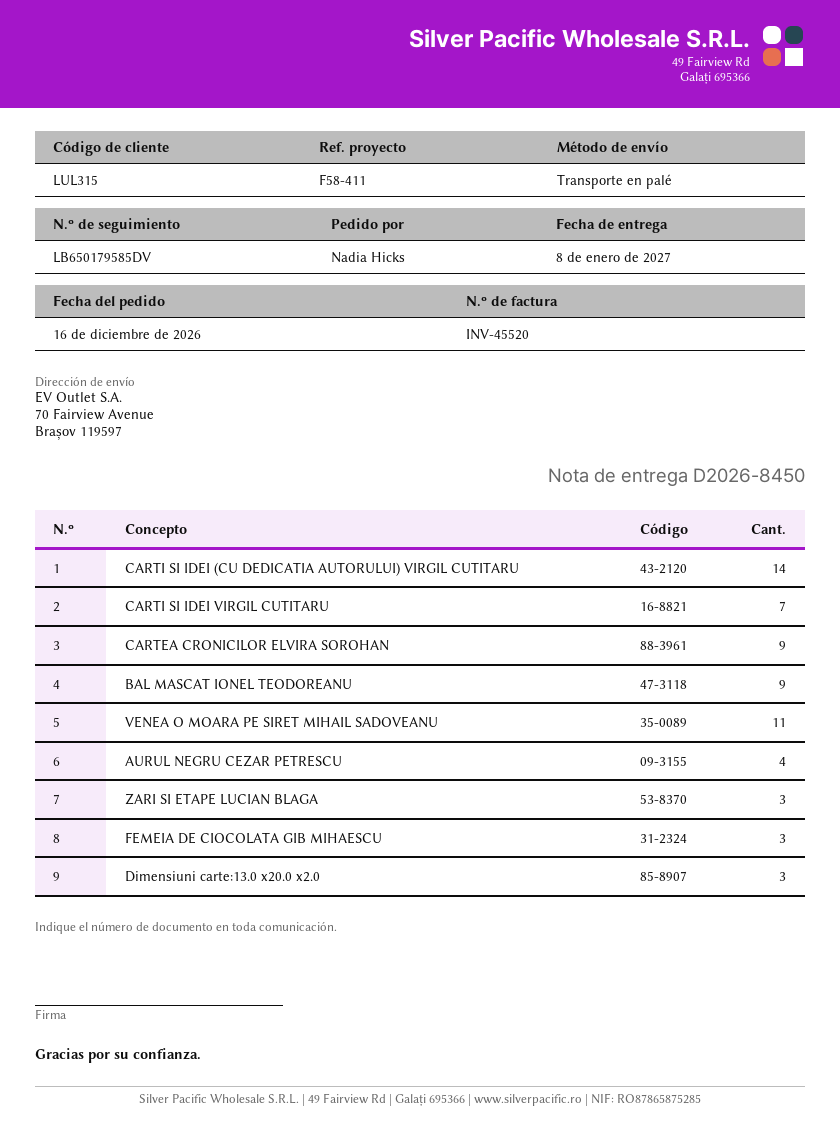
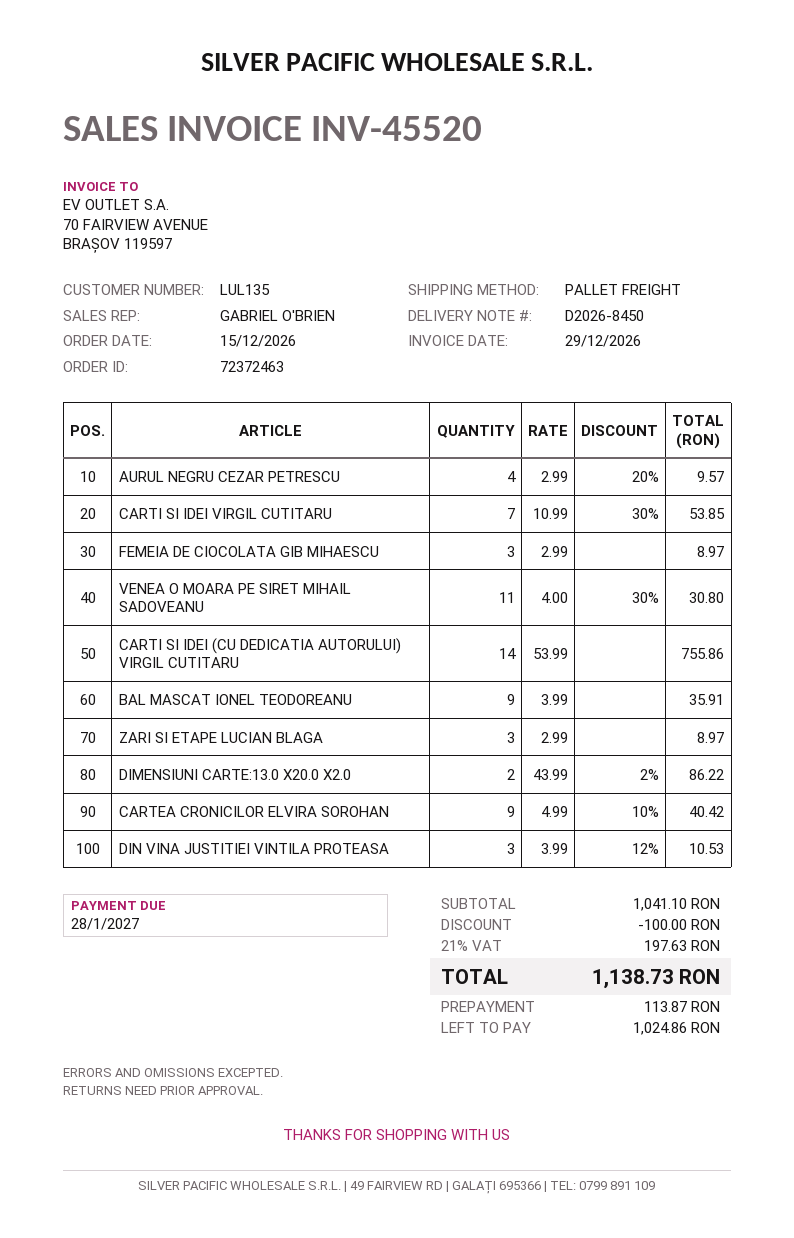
order date: 2026-12-16 -> 2026-12-15
customer number: LUL315 -> LUL135
Dimensiuni carte:13.0 x20.0 x2.0: 3 -> 2
DIN VINA JUSTITIEI VINTILA PROTEASA: none -> 3

